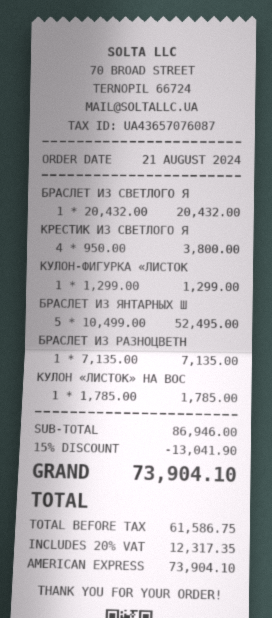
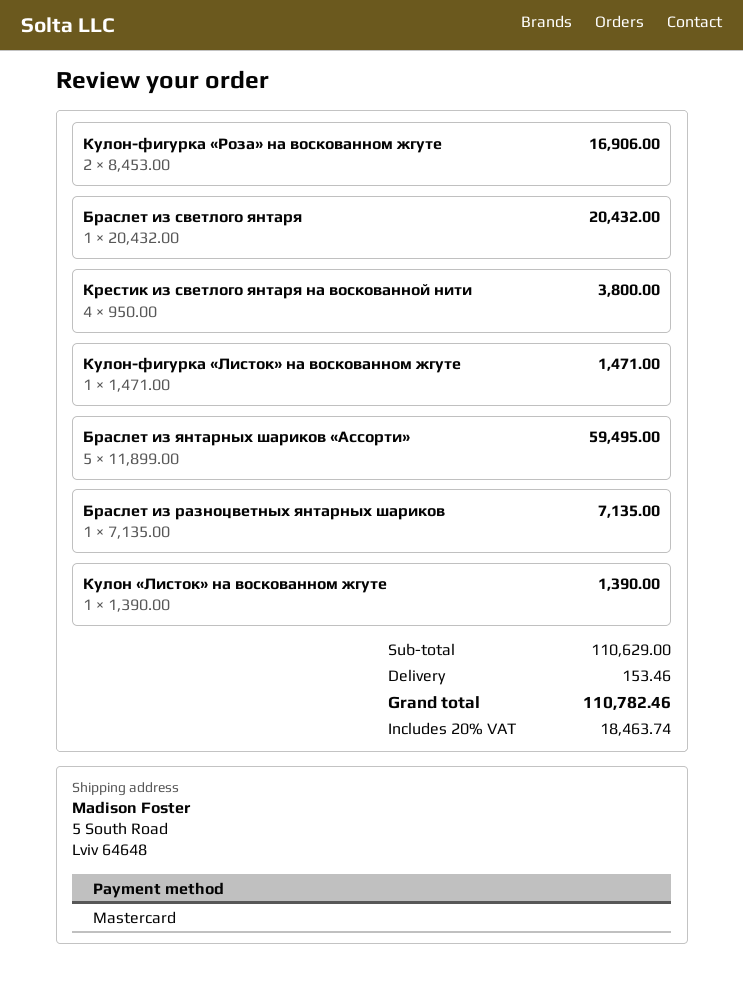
payment method: American Express -> Mastercard
КУЛОН-ФИГУРКА «ЛИСТОК: 1 x 1299.00 = 1299.00 -> 1 x 1471.00 = 1471.00
БРАСЛЕТ ИЗ ЯНТАРНЫХ Ш: 5 x 10499.00 = 52495.00 -> 5 x 11899.00 = 59495.00
КУЛОН «ЛИСТОК» НА ВОС: 1 x 1785.00 = 1785.00 -> 1 x 1390.00 = 1390.00
Кулон-фигурка «Роза» на воскованном жгуте: none -> 2 x 8453.00 = 16906.00
subtotal: 86946.00 -> 110629.00
discount: 15% = 13041.90 -> none
shipping: none -> 153.46
tax: 20% = 12317.35 -> 20% = 18463.74
total: 73904.10 -> 110782.46

